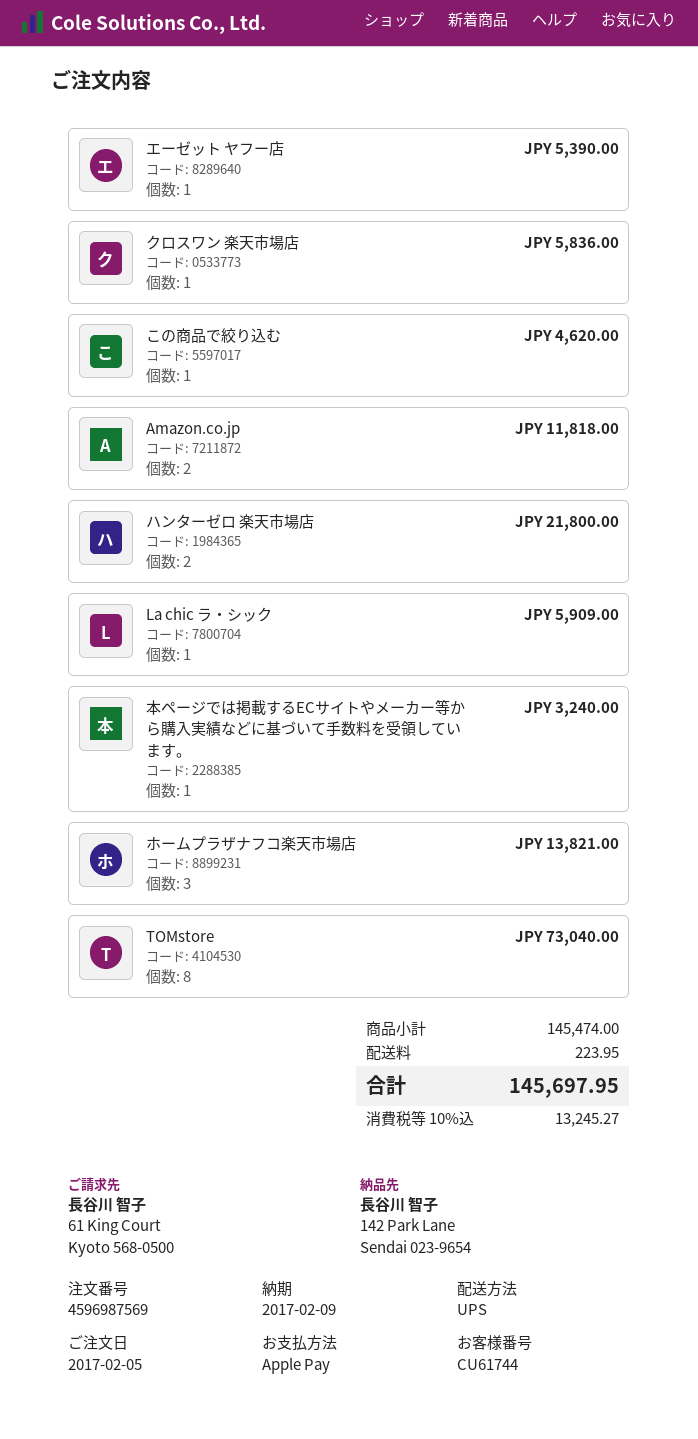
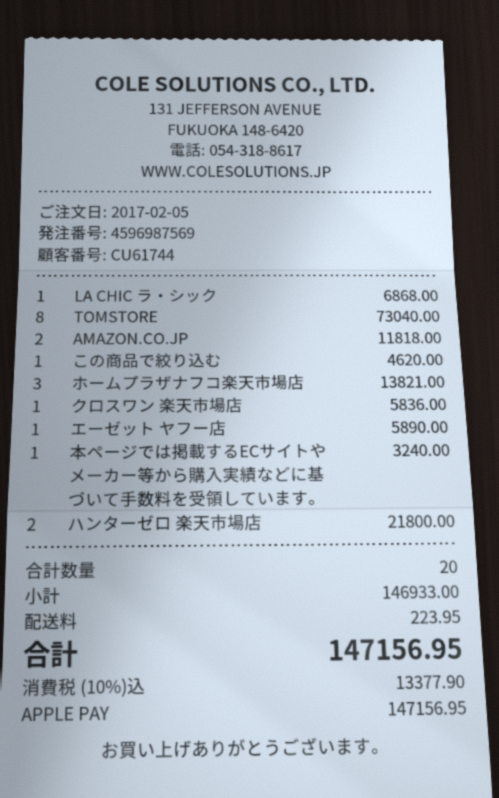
エーゼット ヤフー店: 1 for 5390.00 -> 1 for 5890.00
La chic ラ・シック: 1 for 5909.00 -> 1 for 6868.00
subtotal: 145474.00 -> 146933.00
tax: 10% = 13245.27 -> 10% = 13377.90
total: 145697.95 -> 147156.95

